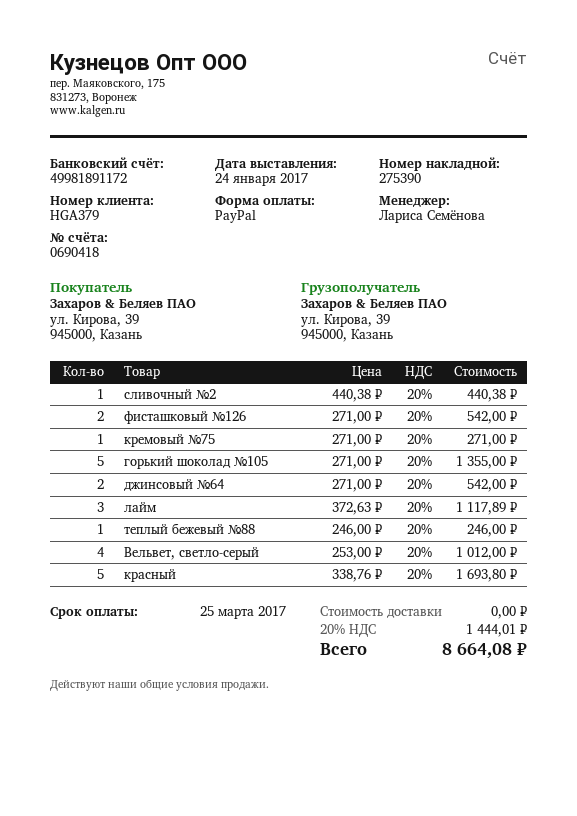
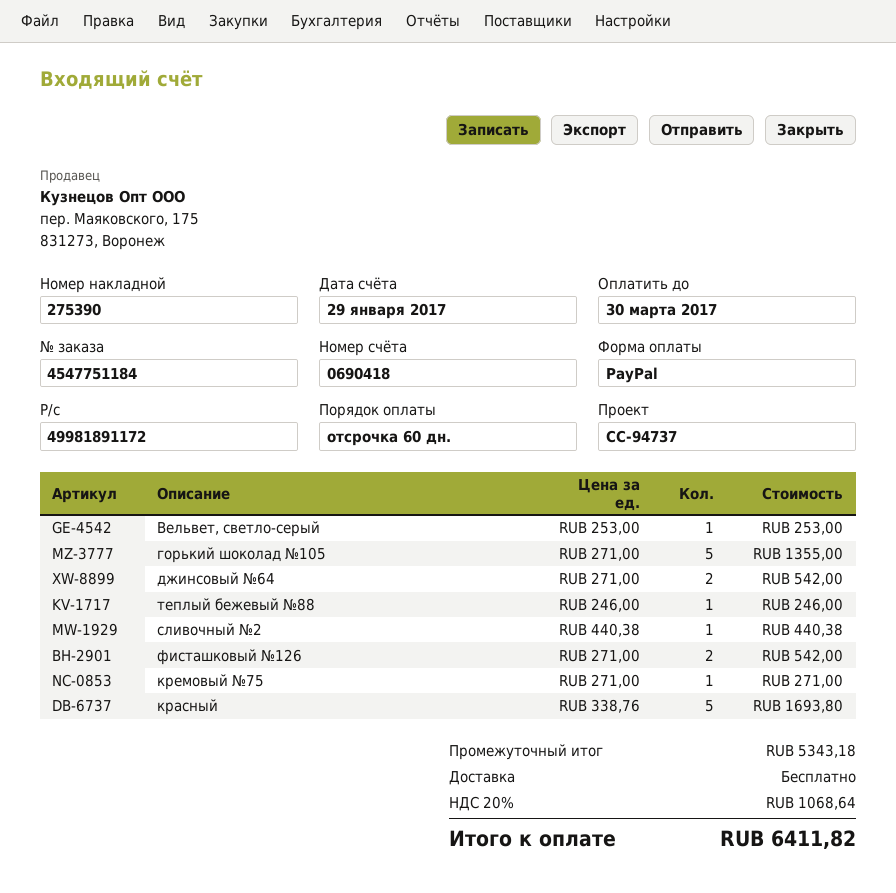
invoice date: 2017-01-24 -> 2017-01-29
due date: 2017-03-25 -> 2017-03-30
лайм: 3 x 372.63 = 1117.89 -> none
Вельвет, светло-серый: 4 x 253.00 = 1012.00 -> 1 x 253.00 = 253.00
tax: 20% = 1444.01 -> 20% = 1068.64
total: 8664.08 -> 6411.82

